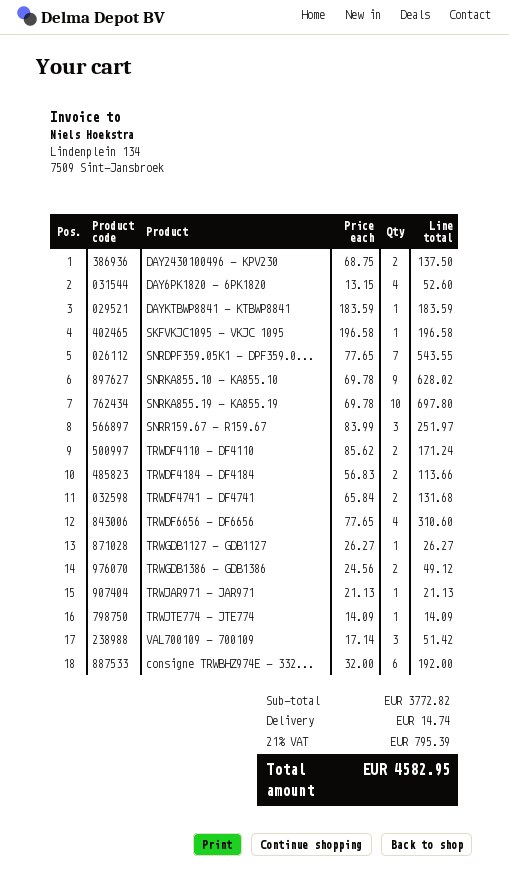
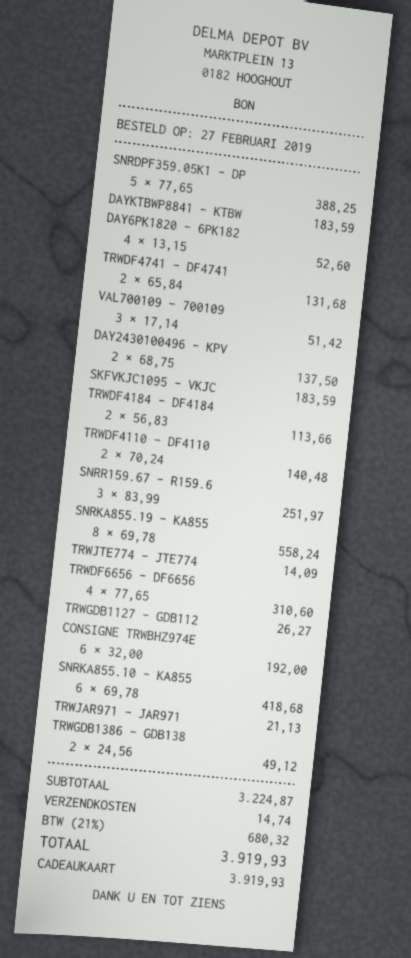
SKFVKJC1095 - VKJC 1095: 1 x 196.58 = 196.58 -> 1 x 183.59 = 183.59
SNRDPF359.05K1 - DPF359.0...: 7 x 77.65 = 543.55 -> 5 x 77.65 = 388.25
SNRKA855.10 - KA855.10: 9 x 69.78 = 628.02 -> 6 x 69.78 = 418.68
SNRKA855.19 - KA855.19: 10 x 69.78 = 697.80 -> 8 x 69.78 = 558.24
TRWDF4110 - DF4110: 2 x 85.62 = 171.24 -> 2 x 70.24 = 140.48
subtotal: 3772.82 -> 3224.87
tax: 21% = 795.39 -> 21% = 680.32
total: 4582.95 -> 3919.93

